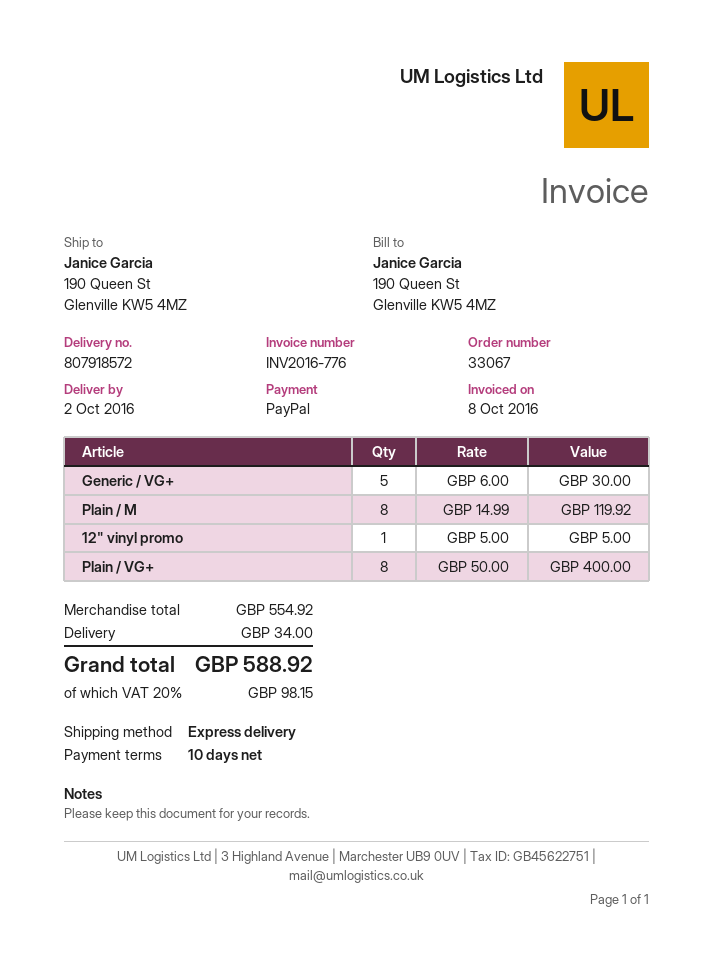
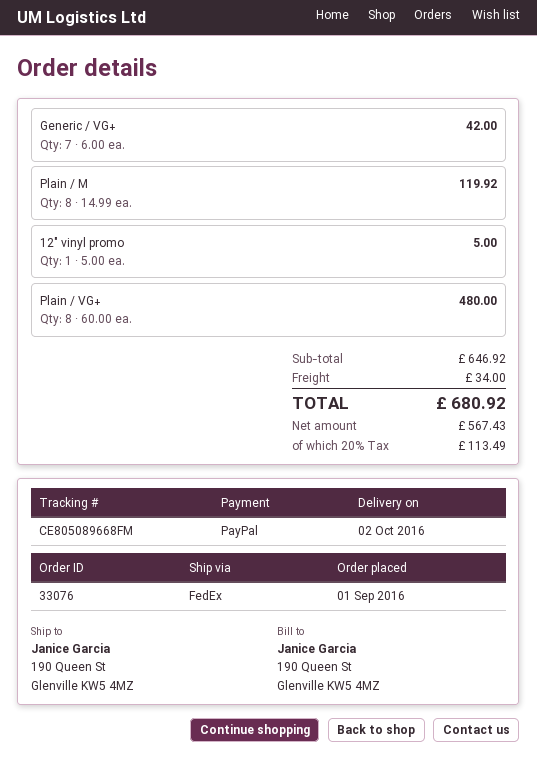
order number: 33067 -> 33076
shipping method: express -> FedEx
Generic / VG+: 5 x 6.00 = 30.00 -> 7 x 6.00 = 42.00
Plain / VG+: 8 x 50.00 = 400.00 -> 8 x 60.00 = 480.00
subtotal: 554.92 -> 646.92
tax: 20% = 98.15 -> 20% = 113.49
total: 588.92 -> 680.92

